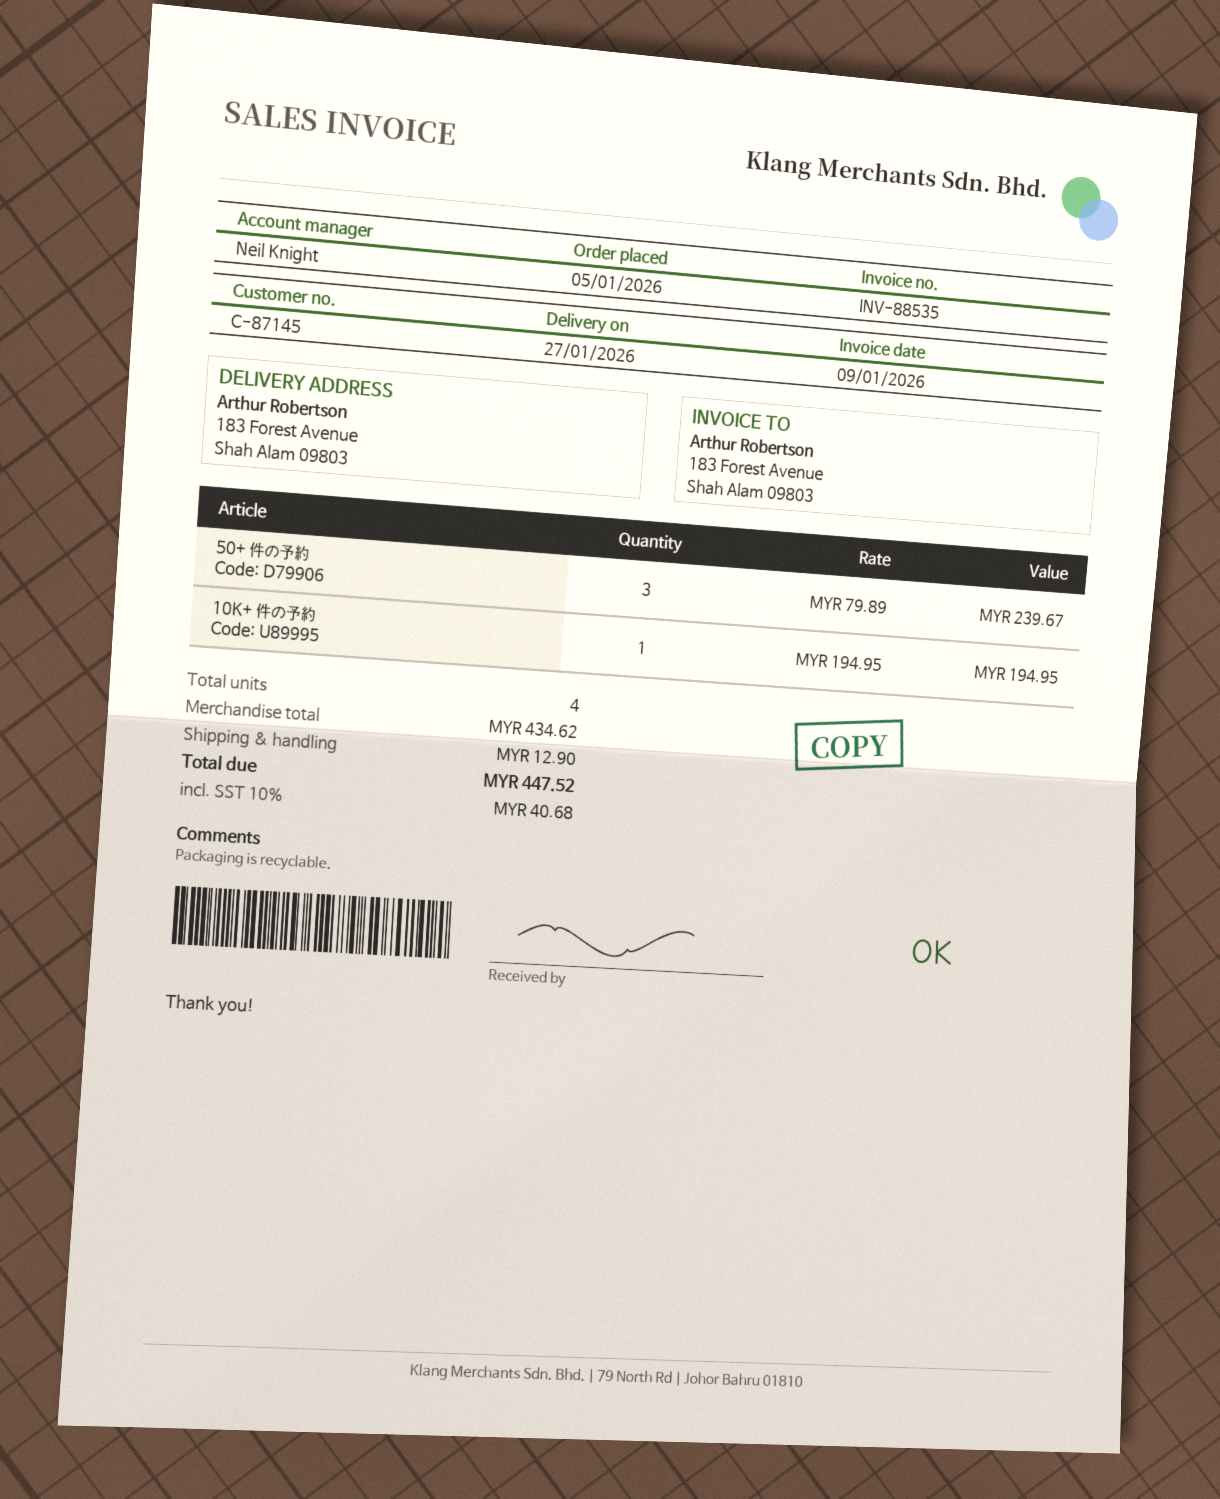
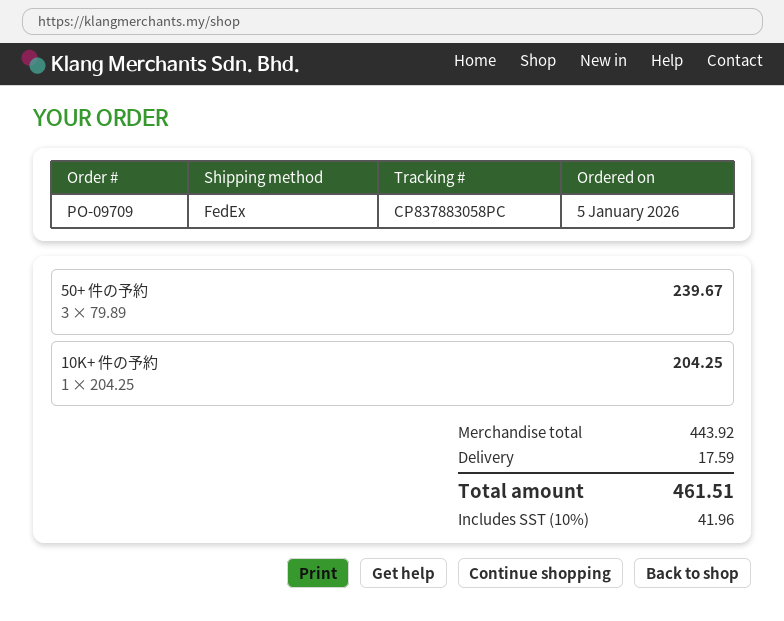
10K+ 件の予約: 1 x 194.95 = 194.95 -> 1 x 204.25 = 204.25
subtotal: 434.62 -> 443.92
shipping: 12.90 -> 17.59
tax: 10% = 40.68 -> 10% = 41.96
total: 447.52 -> 461.51

